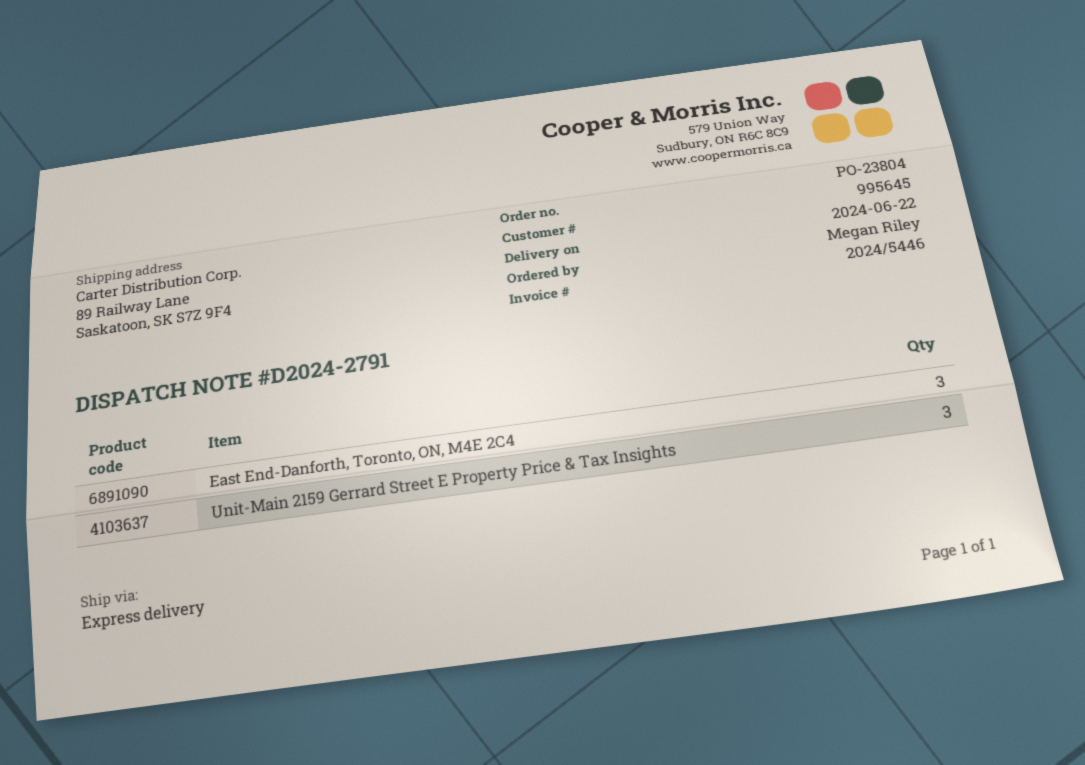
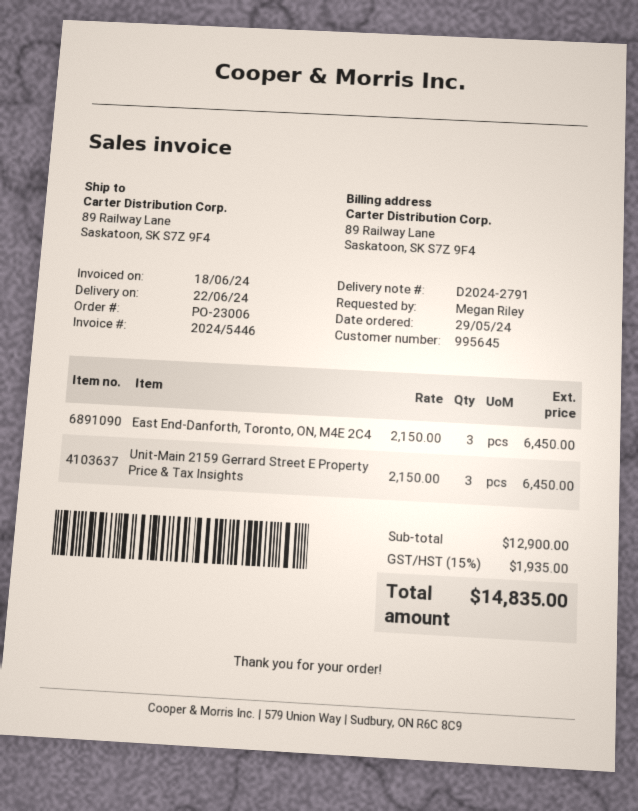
order number: PO-23804 -> PO-23006

